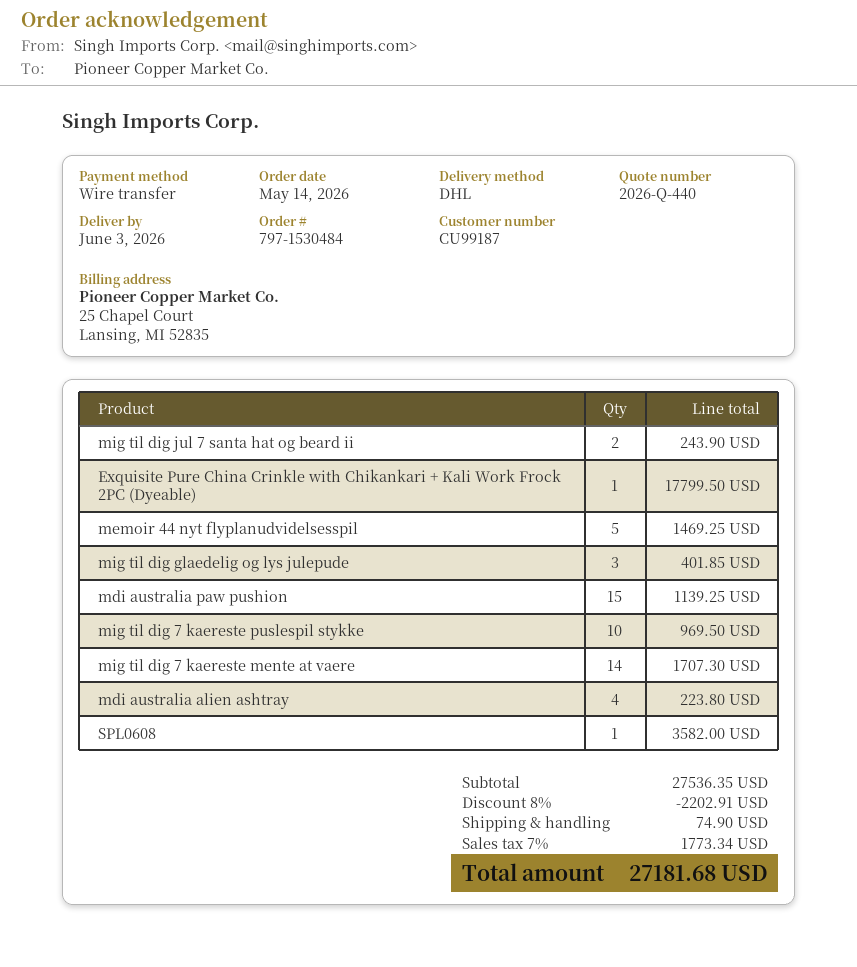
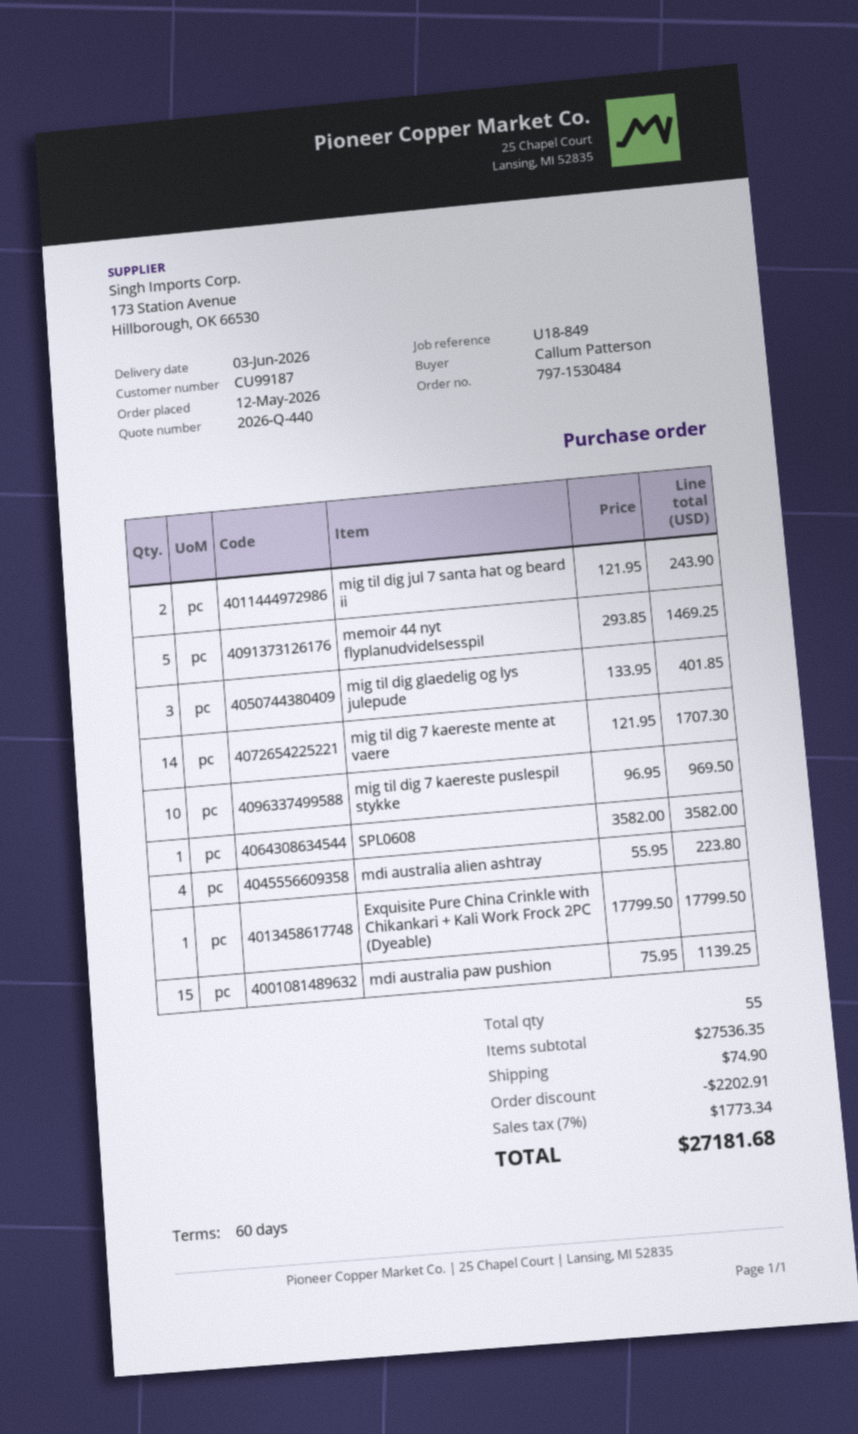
order date: 2026-05-14 -> 2026-05-12

